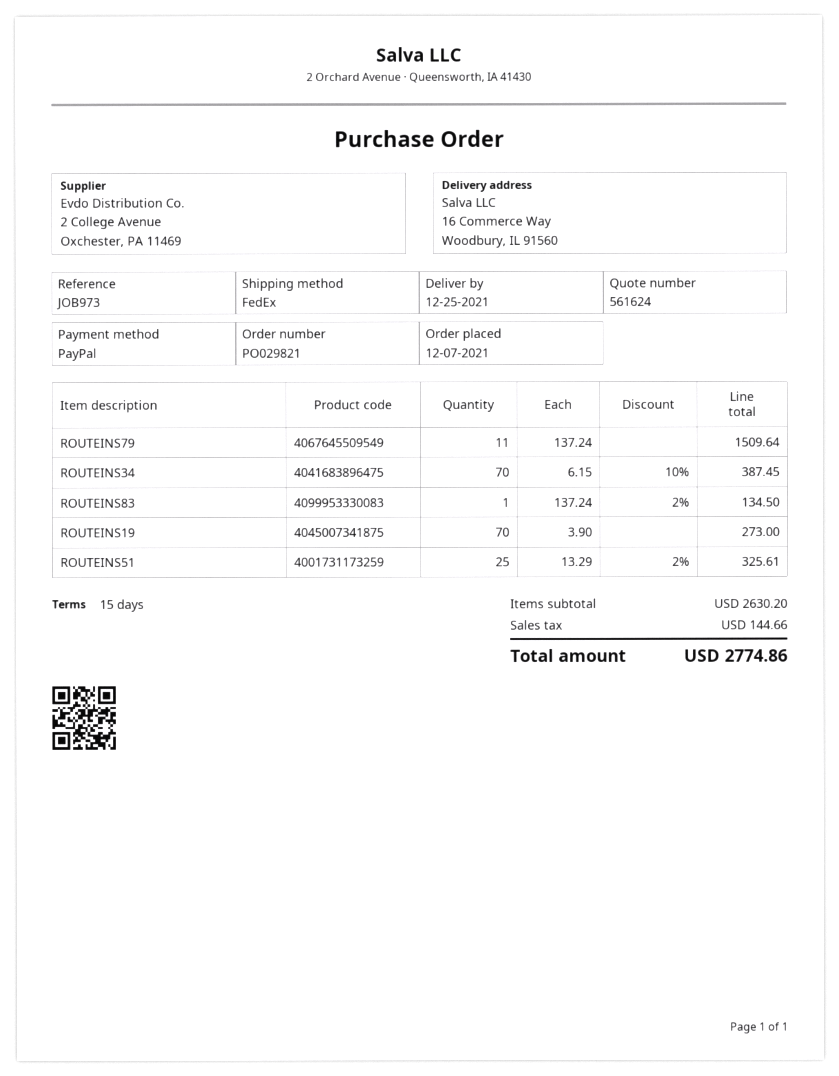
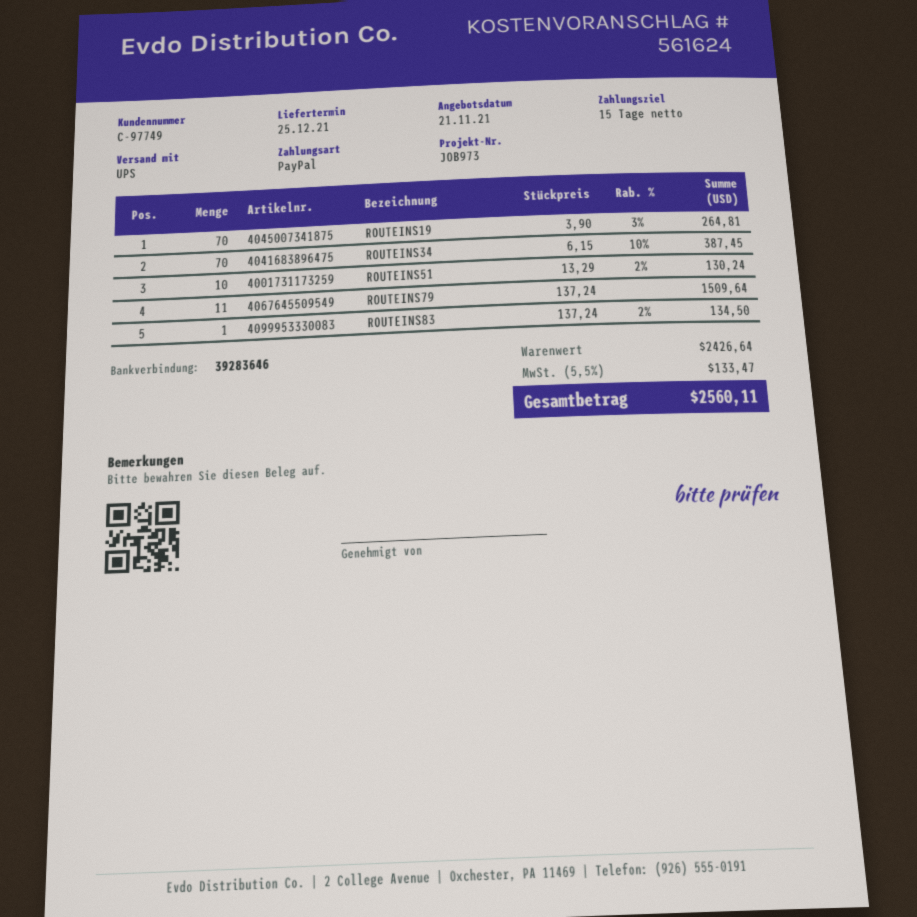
shipping method: FedEx -> UPS
ROUTEINS19: 70 x 3.90 = 273.00 -> 70 x 3.90 - 3% = 264.81
ROUTEINS51: 25 x 13.29 - 2% = 325.61 -> 10 x 13.29 - 2% = 130.24
subtotal: 2630.20 -> 2426.64
tax: 144.66 -> 133.47
total: 2774.86 -> 2560.11

